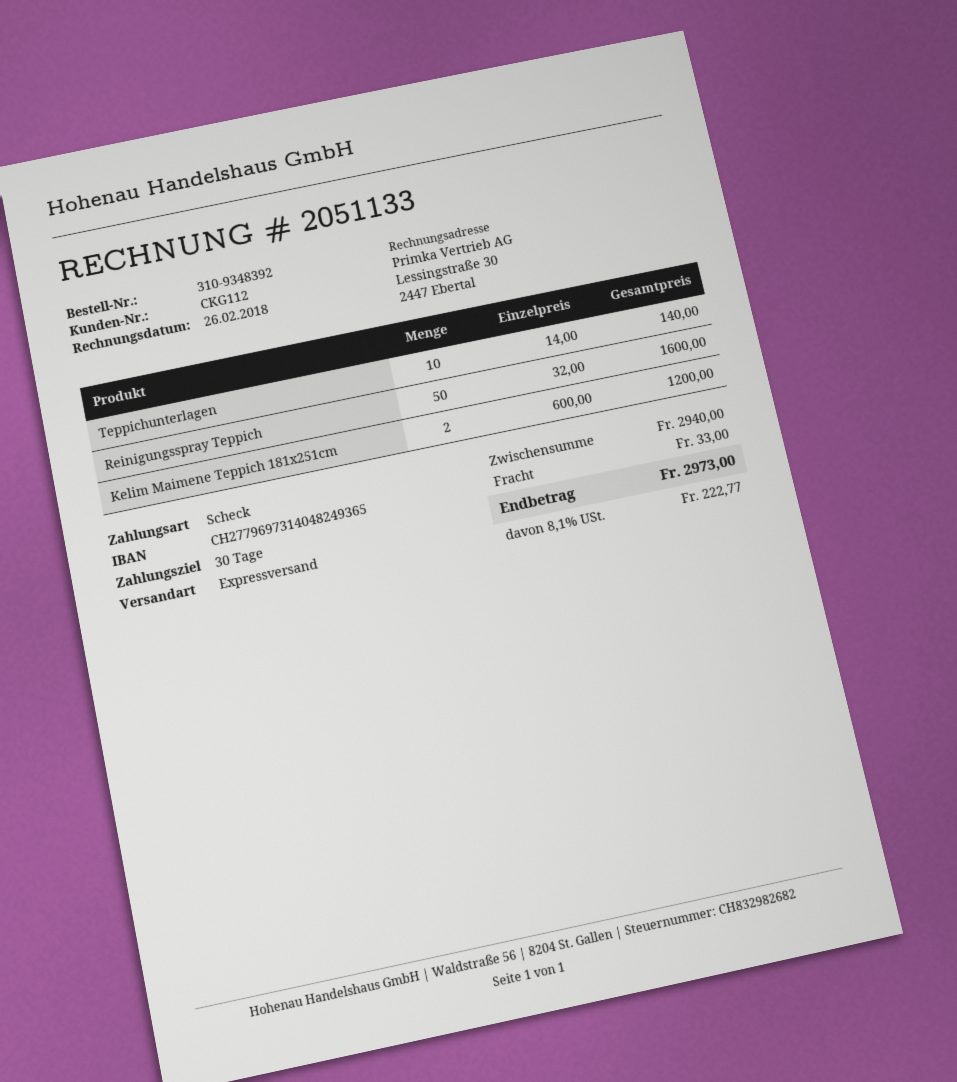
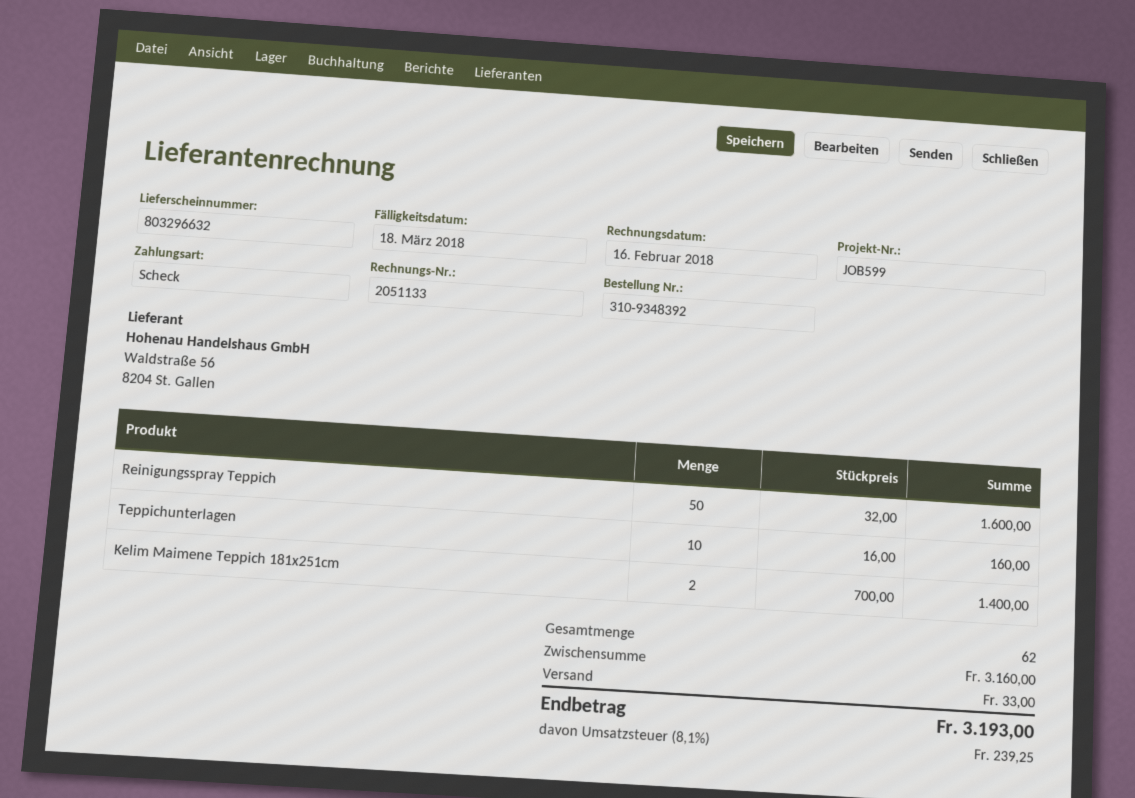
invoice date: 2018-02-26 -> 2018-02-16
Teppichunterlagen: 10 x 14.00 = 140.00 -> 10 x 16.00 = 160.00
Kelim Maimene Teppich 181x251cm: 2 x 600.00 = 1200.00 -> 2 x 700.00 = 1400.00
subtotal: 2940.00 -> 3160.00
tax: 8.1% = 222.77 -> 8.1% = 239.25
total: 2973.00 -> 3193.00

